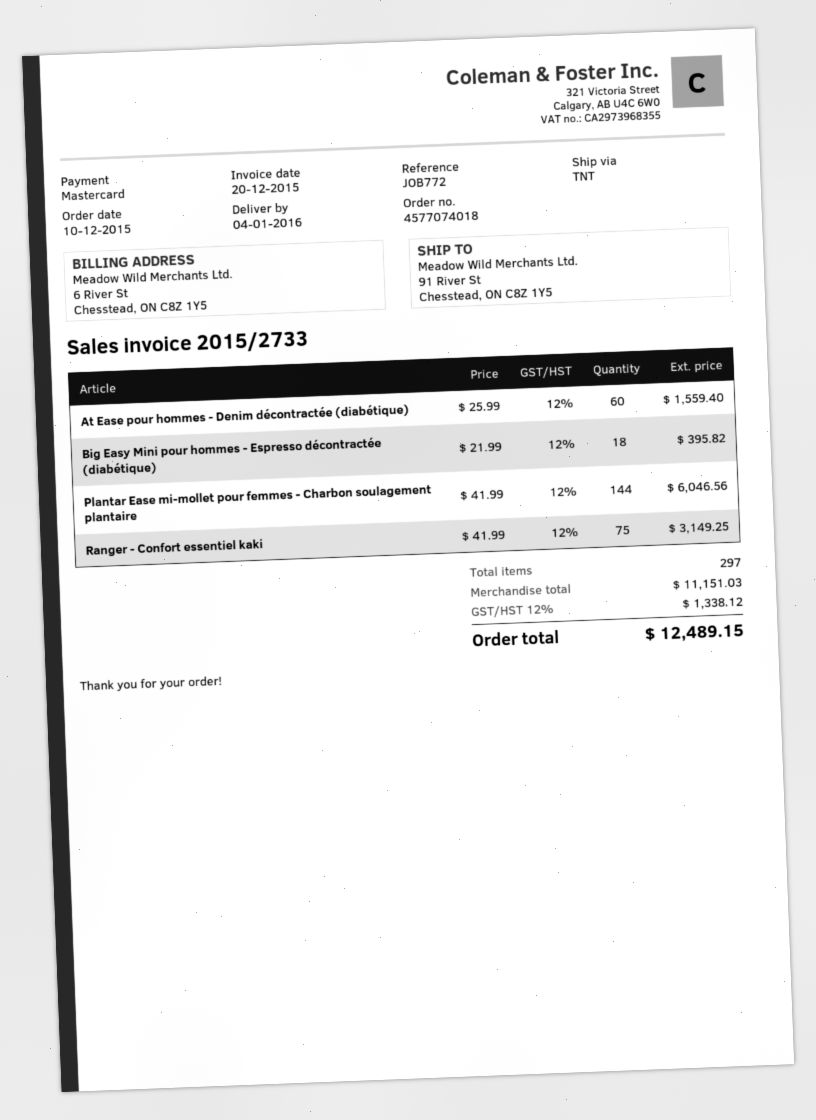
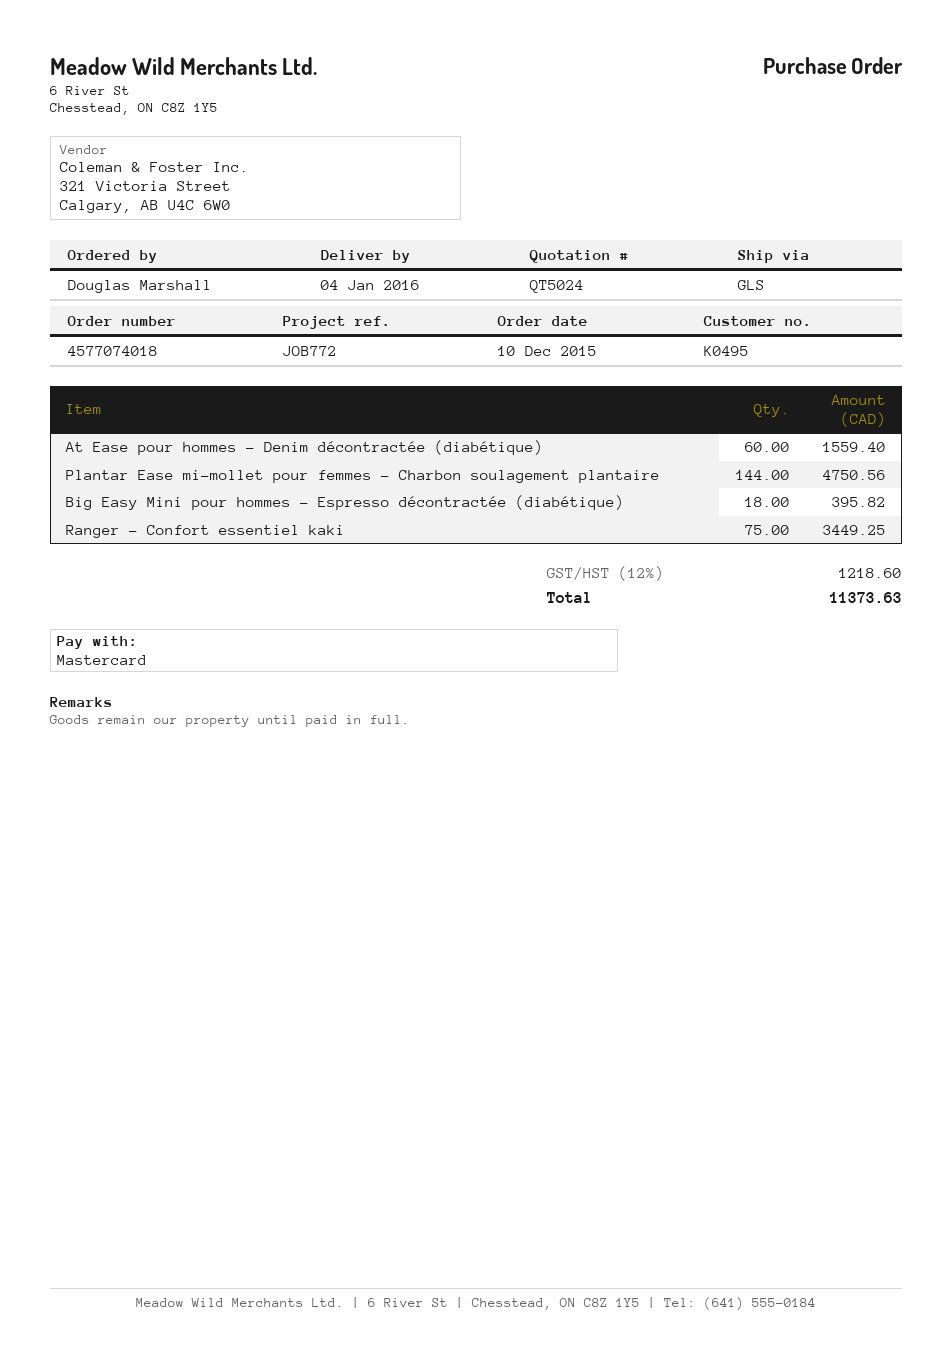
shipping method: TNT -> GLS
Plantar Ease mi-mollet pour femmes - Charbon soulagement plantaire: 144 for 6046.56 -> 144 for 4750.56
Ranger - Confort essentiel kaki: 75 for 3149.25 -> 75 for 3449.25
tax: 12% = 1338.12 -> 12% = 1218.60
total: 12489.15 -> 11373.63

